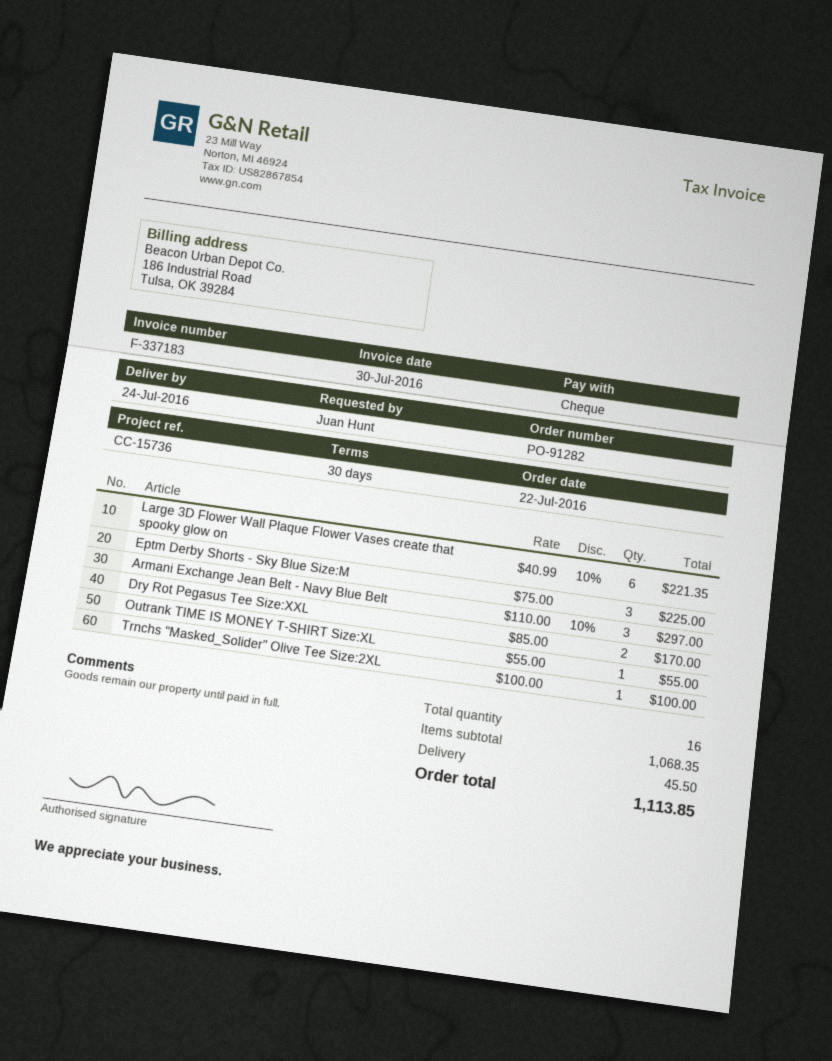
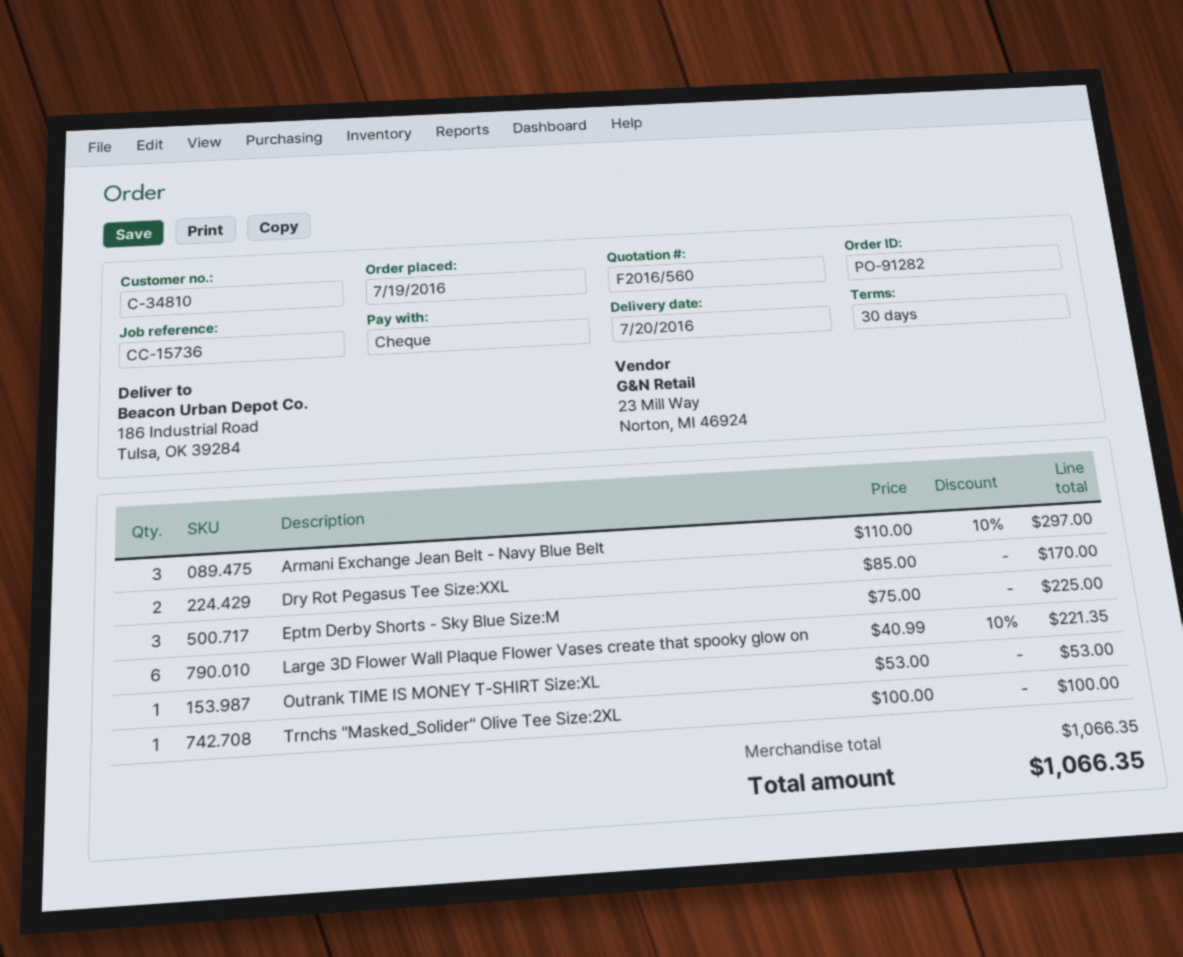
order date: 2016-07-22 -> 2016-07-19
delivery date: 2016-07-24 -> 2016-07-20
Outrank TIME IS MONEY T-SHIRT Size:XL: 1 x 55.00 = 55.00 -> 1 x 53.00 = 53.00
subtotal: 1068.35 -> 1066.35
shipping: 45.50 -> none
total: 1113.85 -> 1066.35

